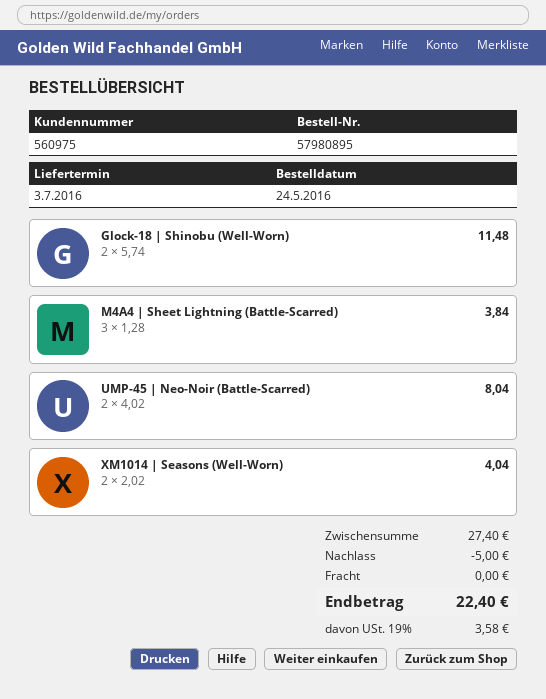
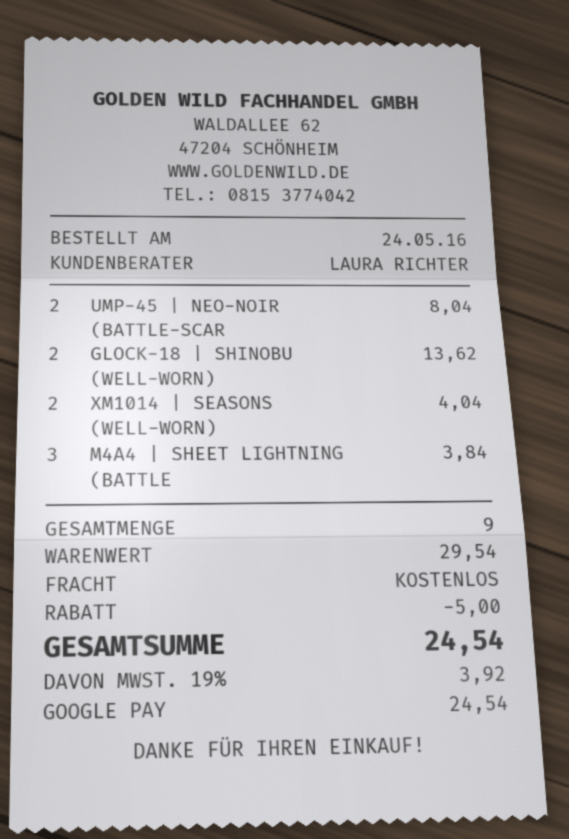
Glock-18 | Shinobu (Well-Worn): 2 for 11.48 -> 2 for 13.62
subtotal: 27.40 -> 29.54
tax: 19% = 3.58 -> 19% = 3.92
total: 22.40 -> 24.54

